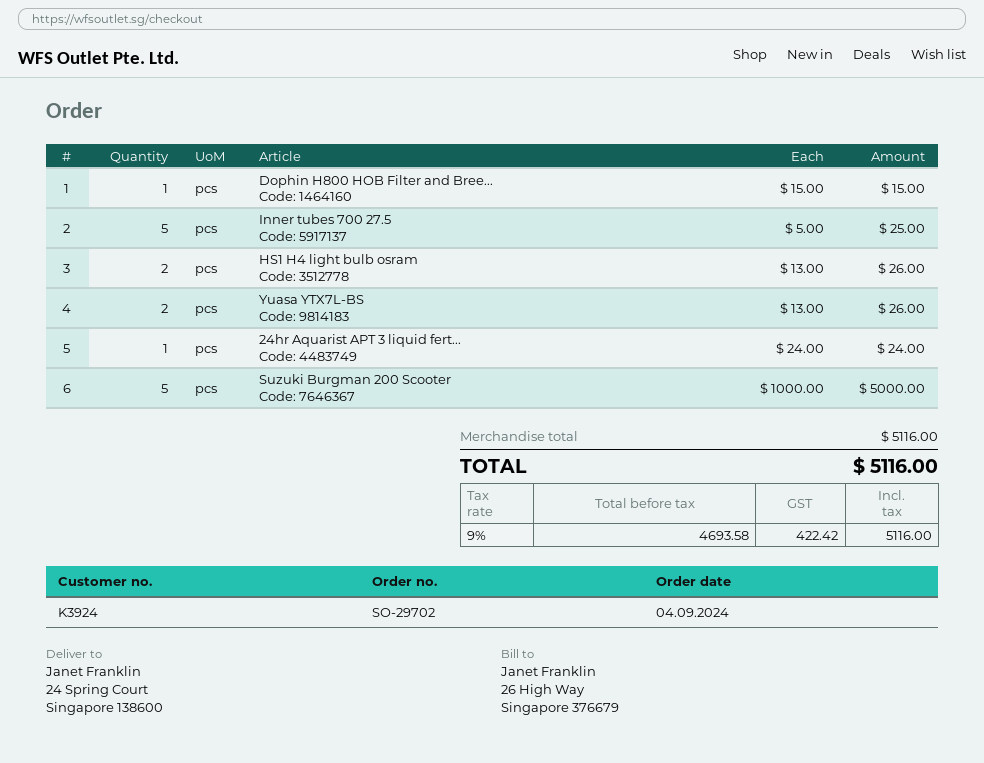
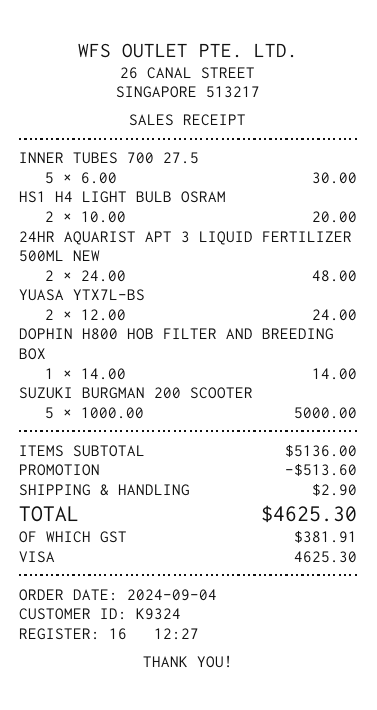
customer number: K3924 -> K9324
Dophin H800 HOB Filter and Bree...: 1 x 15.00 = 15.00 -> 1 x 14.00 = 14.00
Inner tubes 700 27.5: 5 x 5.00 = 25.00 -> 5 x 6.00 = 30.00
HS1 H4 light bulb osram: 2 x 13.00 = 26.00 -> 2 x 10.00 = 20.00
Yuasa YTX7L-BS: 2 x 13.00 = 26.00 -> 2 x 12.00 = 24.00
24hr Aquarist APT 3 liquid fert...: 1 x 24.00 = 24.00 -> 2 x 24.00 = 48.00
subtotal: 5116.00 -> 5136.00
discount: none -> 513.60
shipping: none -> 2.90
tax: 422.42 -> 381.91
total: 5116.00 -> 4625.30

